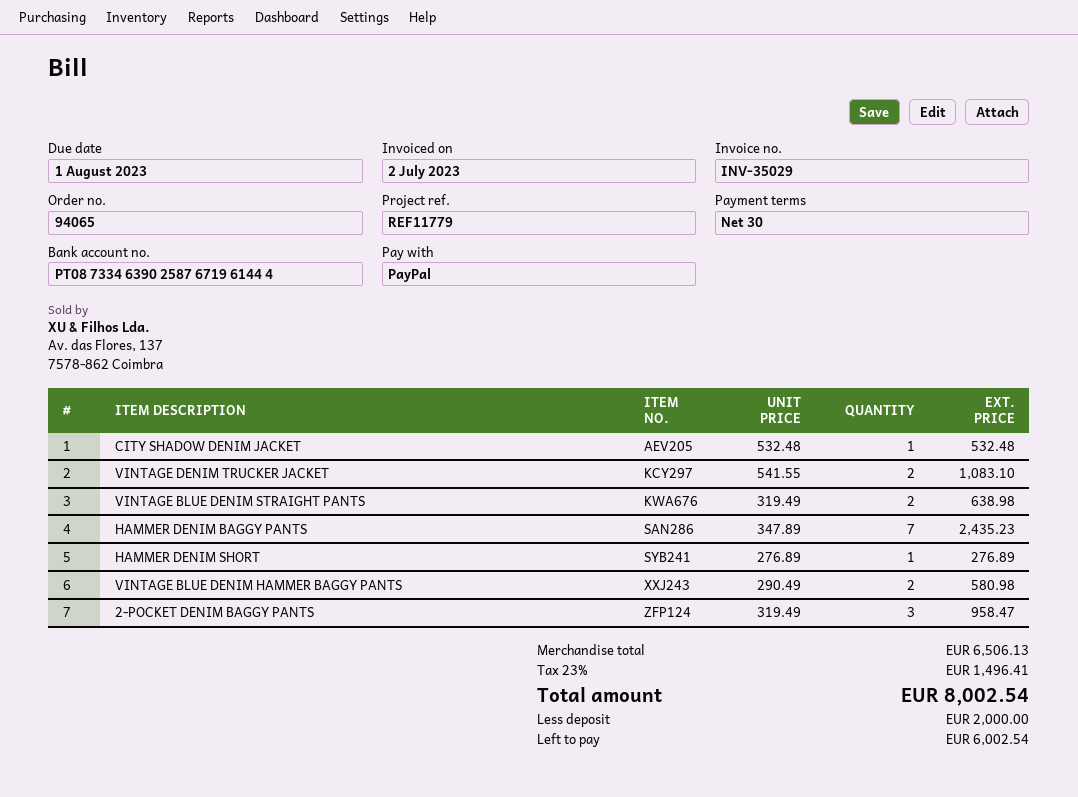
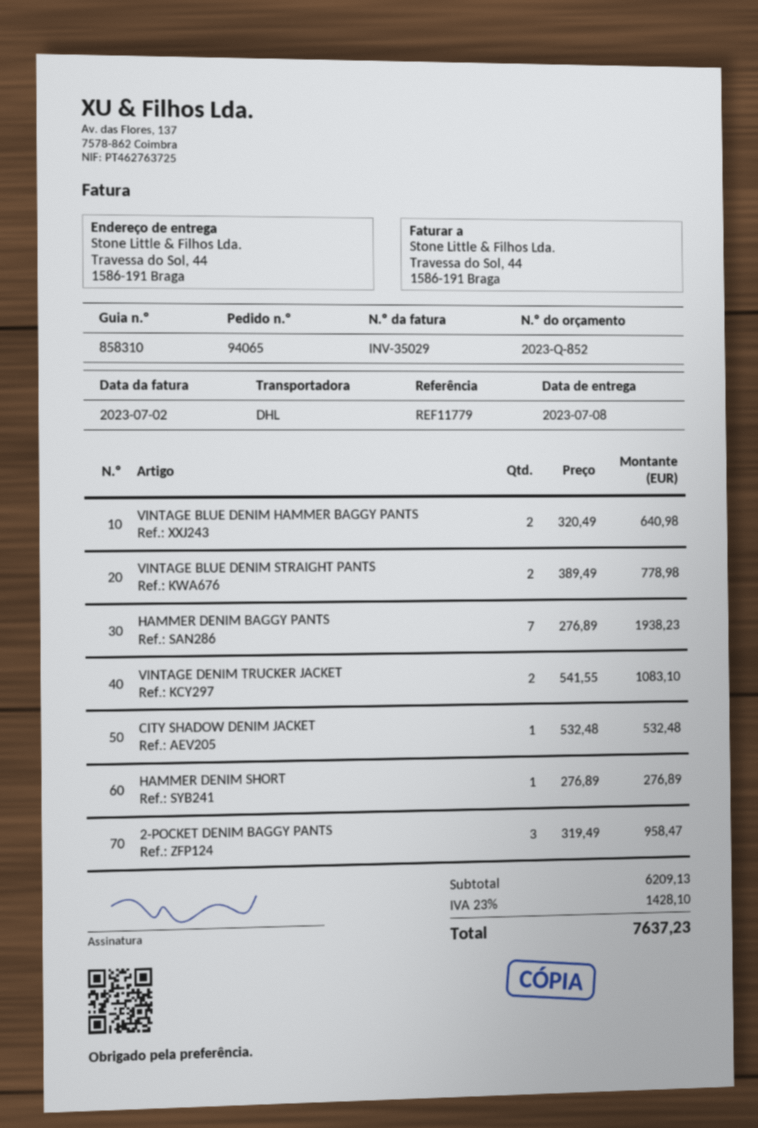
VINTAGE BLUE DENIM STRAIGHT PANTS: 2 x 319.49 = 638.98 -> 2 x 389.49 = 778.98
HAMMER DENIM BAGGY PANTS: 7 x 347.89 = 2435.23 -> 7 x 276.89 = 1938.23
VINTAGE BLUE DENIM HAMMER BAGGY PANTS: 2 x 290.49 = 580.98 -> 2 x 320.49 = 640.98
subtotal: 6506.13 -> 6209.13
tax: 23% = 1496.41 -> 23% = 1428.10
total: 8002.54 -> 7637.23

